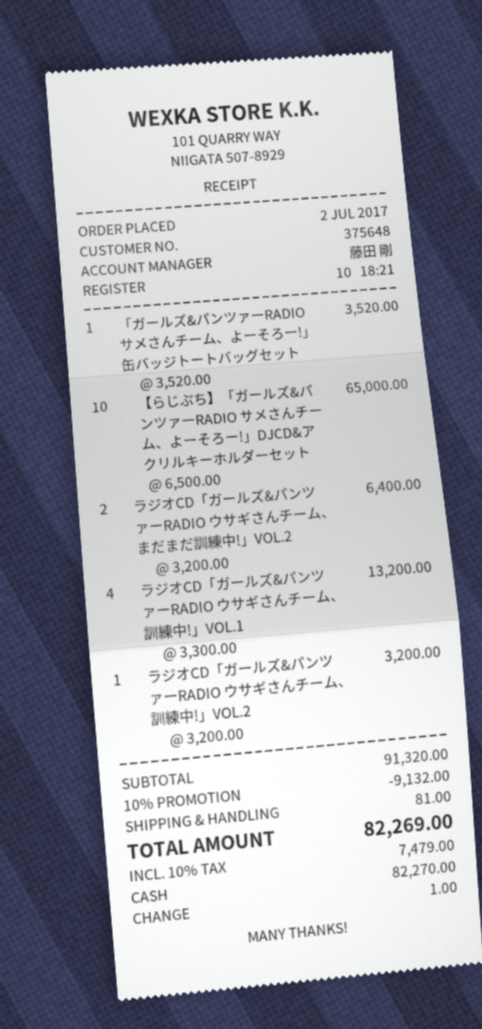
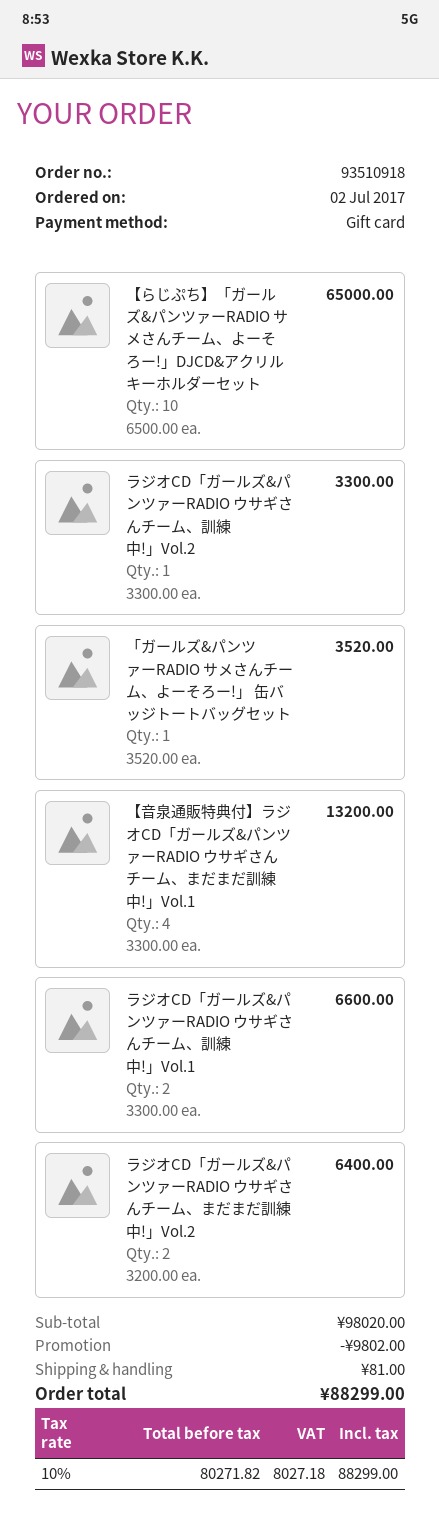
payment method: cash -> gift card
ラジオCD「ガールズ&パンツァーRADIO ウサギさんチーム、訓練中!」VOL.1: 4 x 3300.00 = 13200.00 -> 2 x 3300.00 = 6600.00
ラジオCD「ガールズ&パンツァーRADIO ウサギさんチーム、訓練中!」VOL.2: 1 x 3200.00 = 3200.00 -> 1 x 3300.00 = 3300.00
【音泉通販特典付】ラジオCD「ガールズ&パンツァーRADIO ウサギさんチーム、まだまだ訓練中!」Vol.1: none -> 4 x 3300.00 = 13200.00
subtotal: 91320.00 -> 98020.00
discount: 9132.00 -> 9802.00
tax: 10% = 7479.00 -> 10% = 8027.18
total: 82269.00 -> 88299.00

